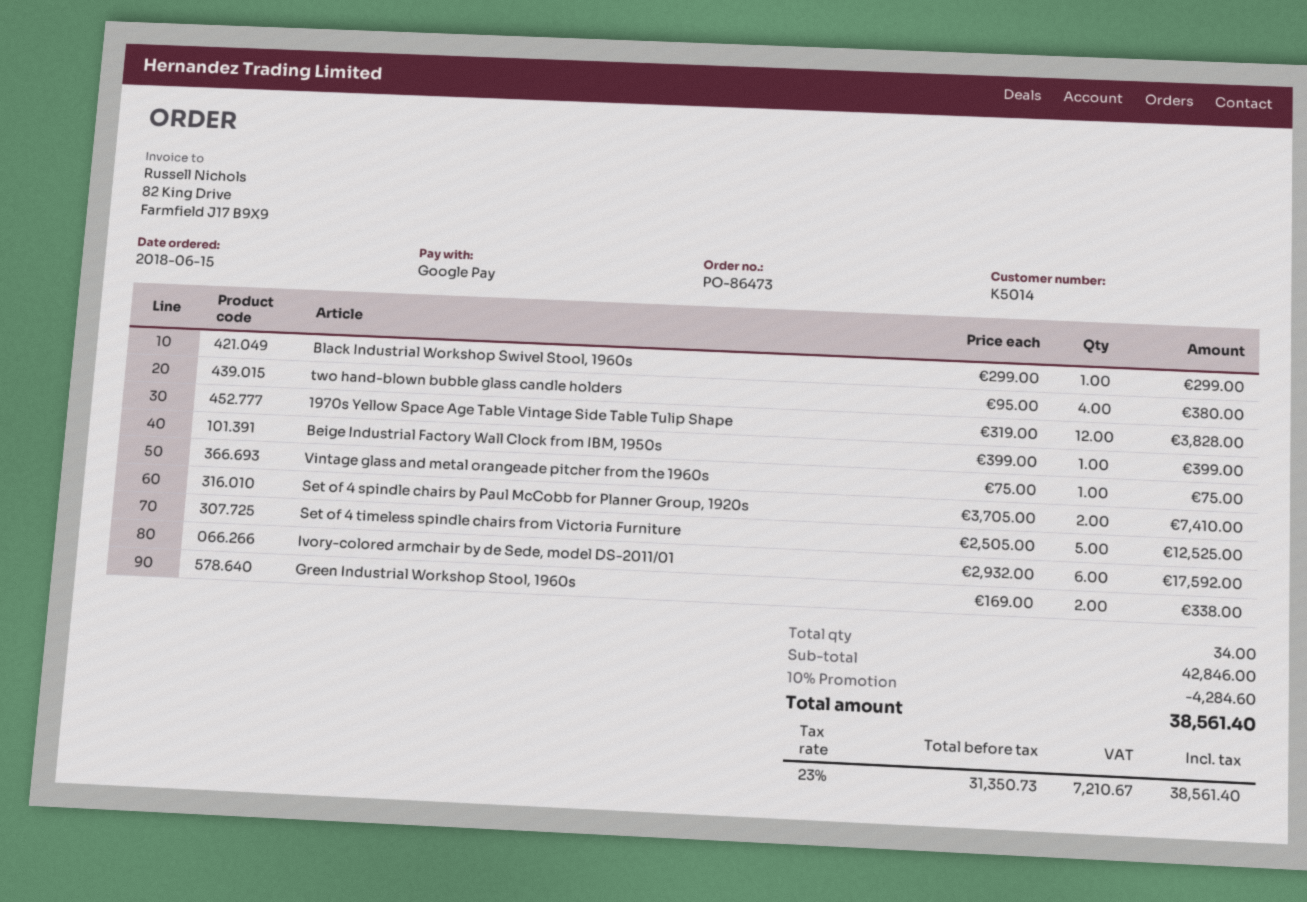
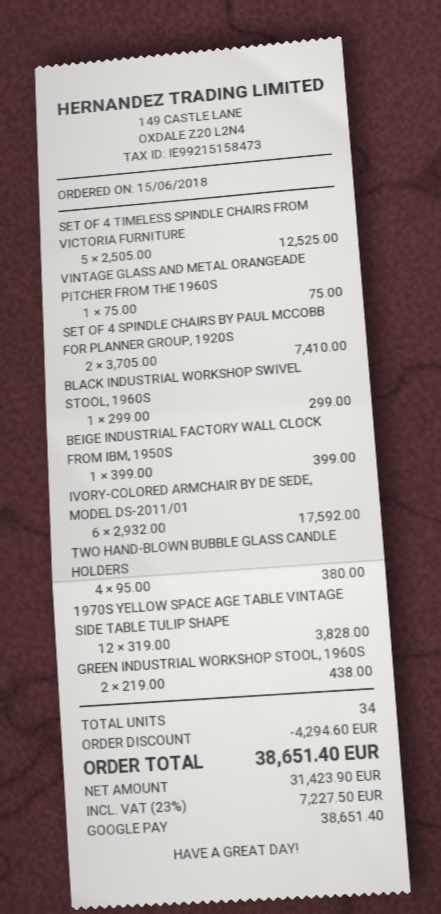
Green Industrial Workshop Stool, 1960s: 2 x 169.00 = 338.00 -> 2 x 219.00 = 438.00
discount: 4284.60 -> 4294.60
net: 31350.73 -> 31423.90
tax: 23% = 7210.67 -> 23% = 7227.50
total: 38561.40 -> 38651.40

